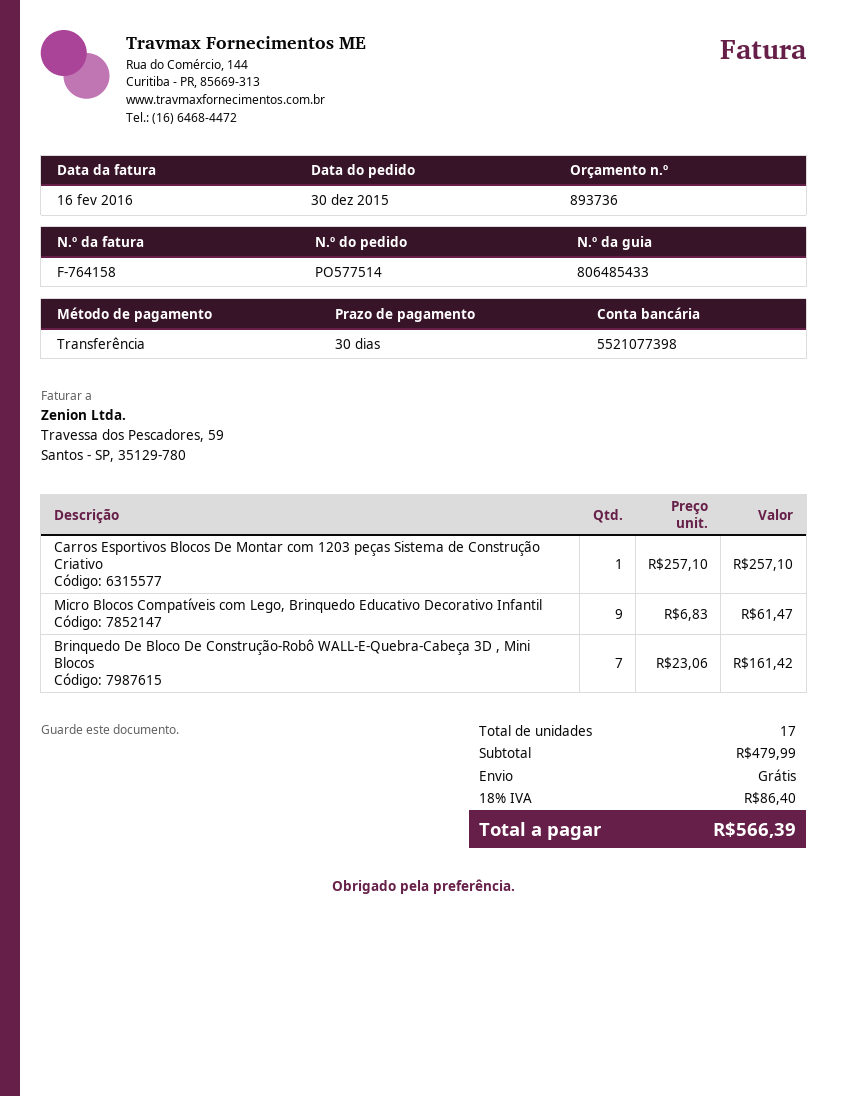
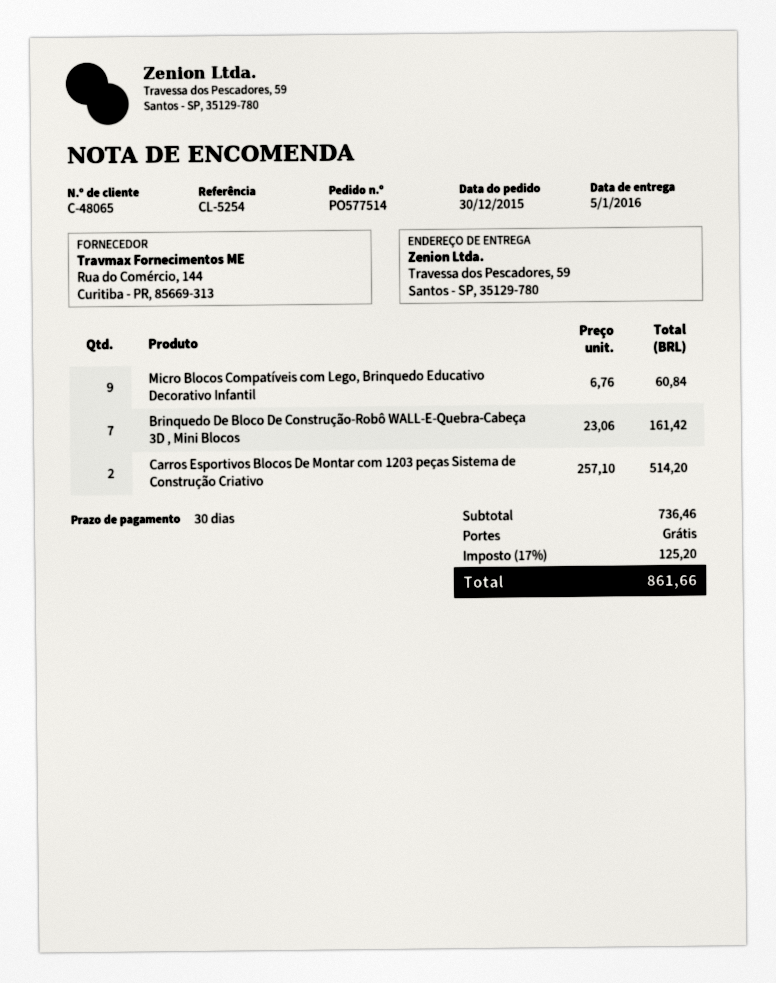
Carros Esportivos Blocos De Montar com 1203 peças Sistema de Construção Criativo: 1 x 257.10 = 257.10 -> 2 x 257.10 = 514.20
Micro Blocos Compatíveis com Lego, Brinquedo Educativo Decorativo Infantil: 9 x 6.83 = 61.47 -> 9 x 6.76 = 60.84
subtotal: 479.99 -> 736.46
tax: 18% = 86.40 -> 17% = 125.20
total: 566.39 -> 861.66

